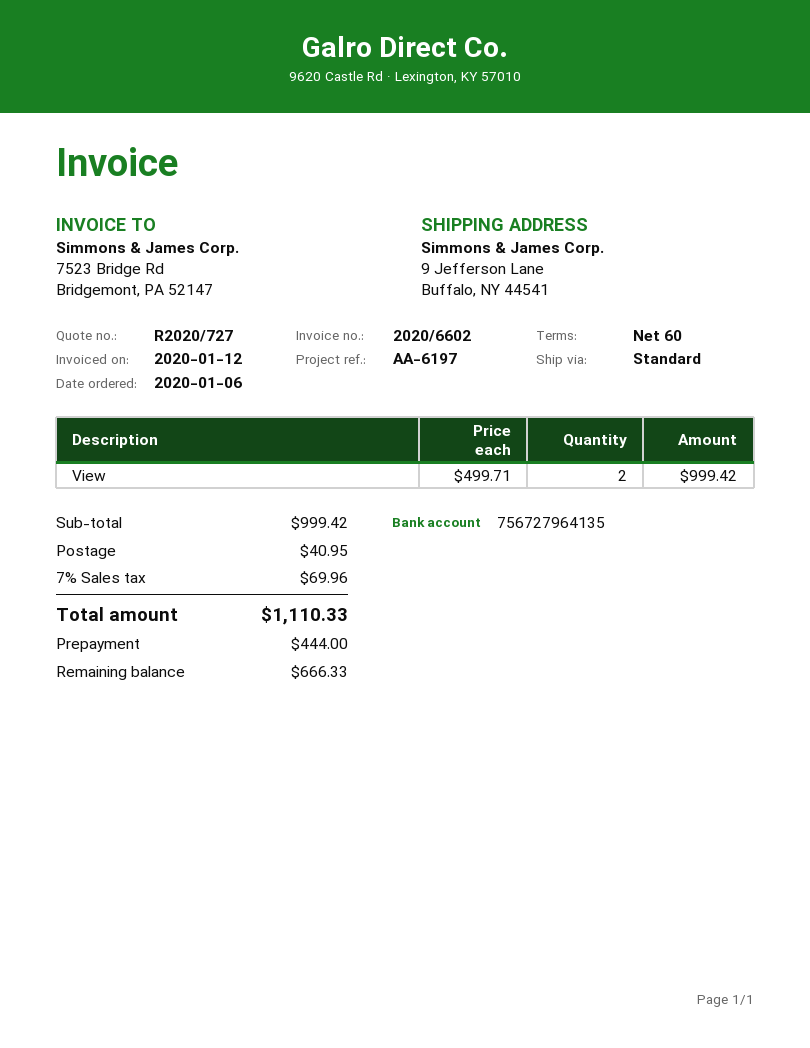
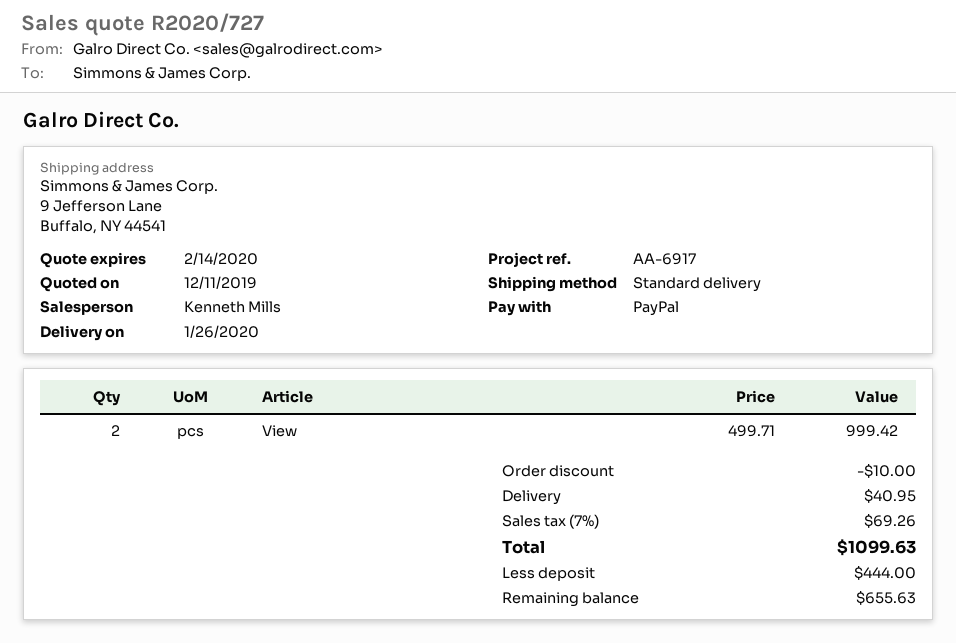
reference: AA-6197 -> AA-6917
discount: none -> 10.00
tax: 7% = 69.96 -> 7% = 69.26
total: 1110.33 -> 1099.63
balance: 666.33 -> 655.63

